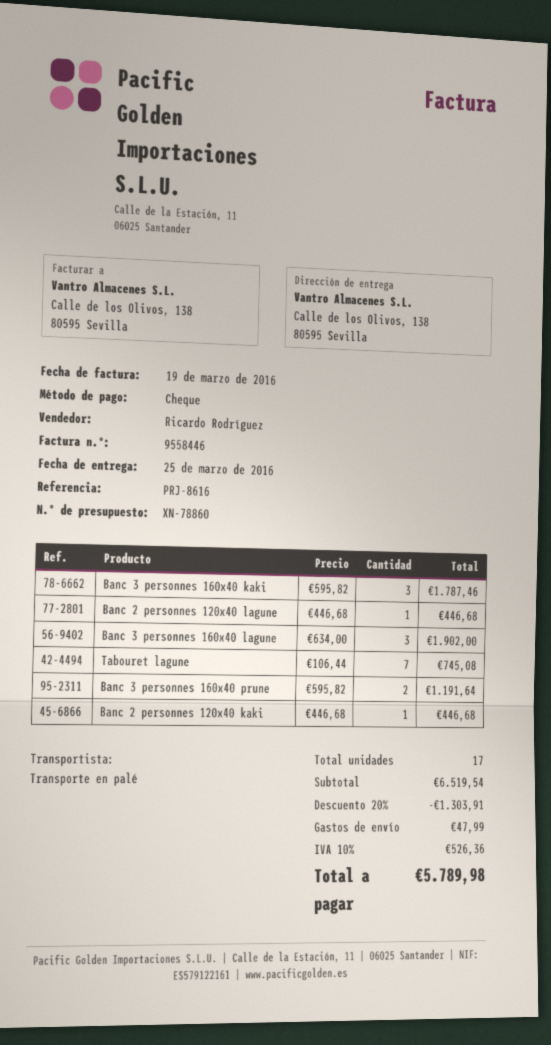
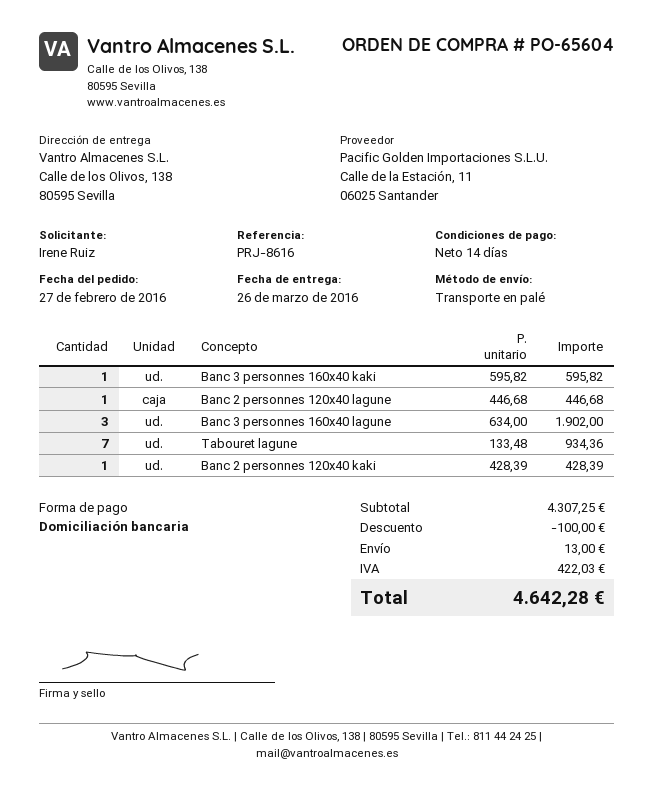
delivery date: 2016-03-25 -> 2016-03-26
payment method: cheque -> direct debit
Banc 3 personnes 160x40 kaki: 3 x 595.82 = 1787.46 -> 1 x 595.82 = 595.82
Tabouret lagune: 7 x 106.44 = 745.08 -> 7 x 133.48 = 934.36
Banc 3 personnes 160x40 prune: 2 x 595.82 = 1191.64 -> none
Banc 2 personnes 120x40 kaki: 1 x 446.68 = 446.68 -> 1 x 428.39 = 428.39
subtotal: 6519.54 -> 4307.25
discount: 1303.91 -> 100.00
shipping: 47.99 -> 13.00
tax: 526.36 -> 422.03
total: 5789.98 -> 4642.28

